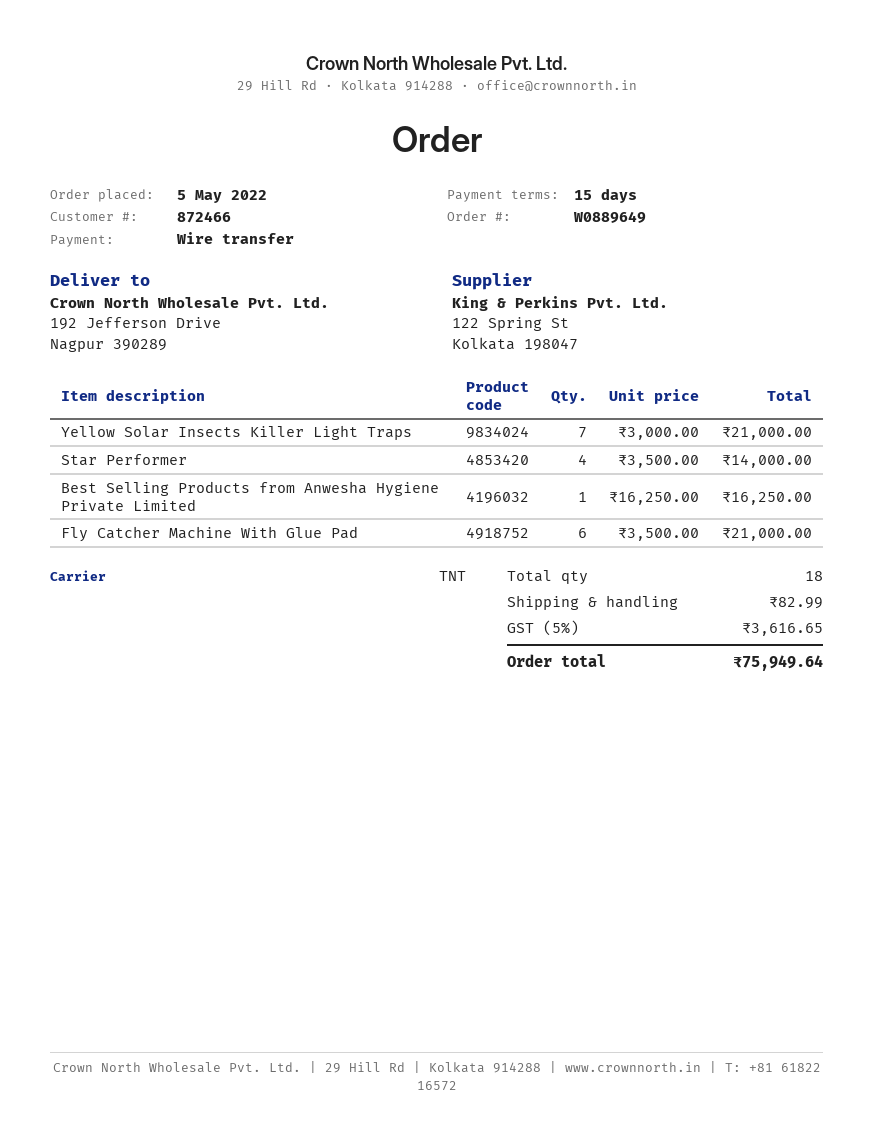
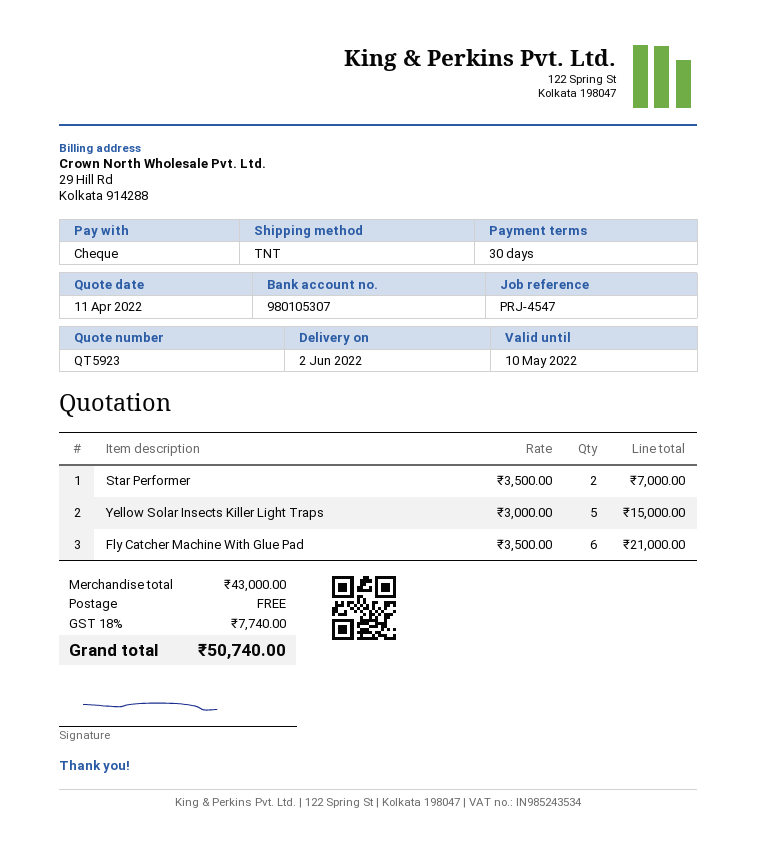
payment terms: 15 days -> 30 days
payment method: bank transfer -> cheque
Yellow Solar Insects Killer Light Traps: 7 x 3000.00 = 21000.00 -> 5 x 3000.00 = 15000.00
Star Performer: 4 x 3500.00 = 14000.00 -> 2 x 3500.00 = 7000.00
Best Selling Products from Anwesha Hygiene Private Limited: 1 x 16250.00 = 16250.00 -> none
shipping: 82.99 -> 0.00
tax: 5% = 3616.65 -> 18% = 7740.00
total: 75949.64 -> 50740.00

